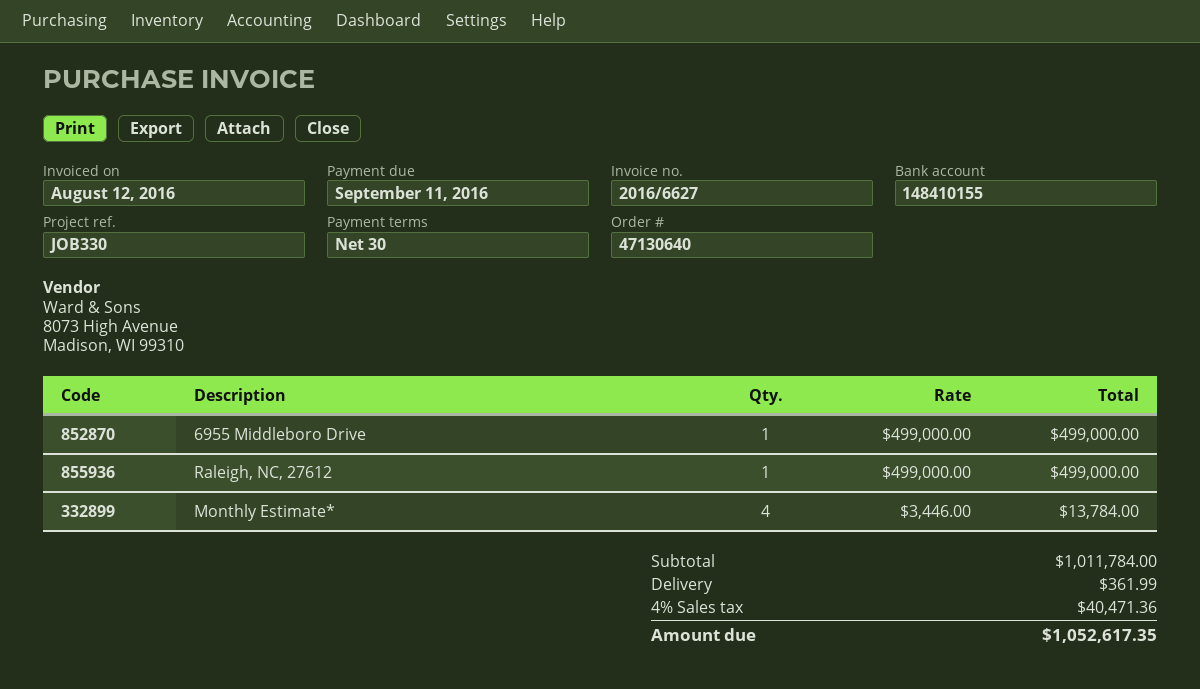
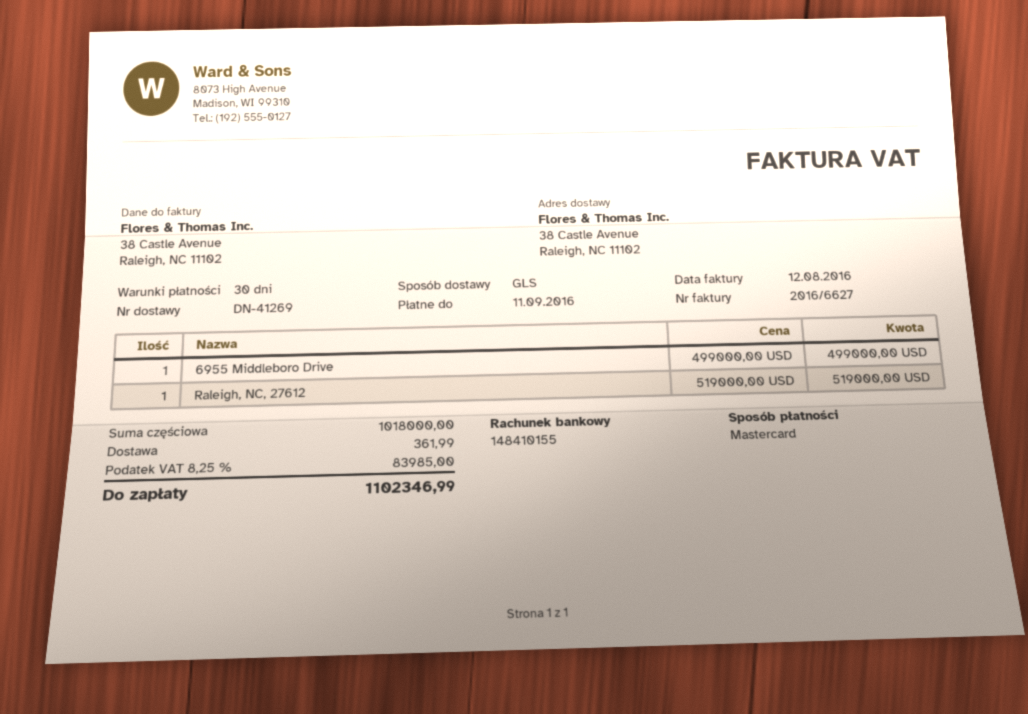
Raleigh, NC, 27612: 1 x 499000.00 = 499000.00 -> 1 x 519000.00 = 519000.00
Monthly Estimate*: 4 x 3446.00 = 13784.00 -> none
subtotal: 1011784.00 -> 1018000.00
tax: 4% = 40471.36 -> 8.25% = 83985.00
total: 1052617.35 -> 1102346.99

